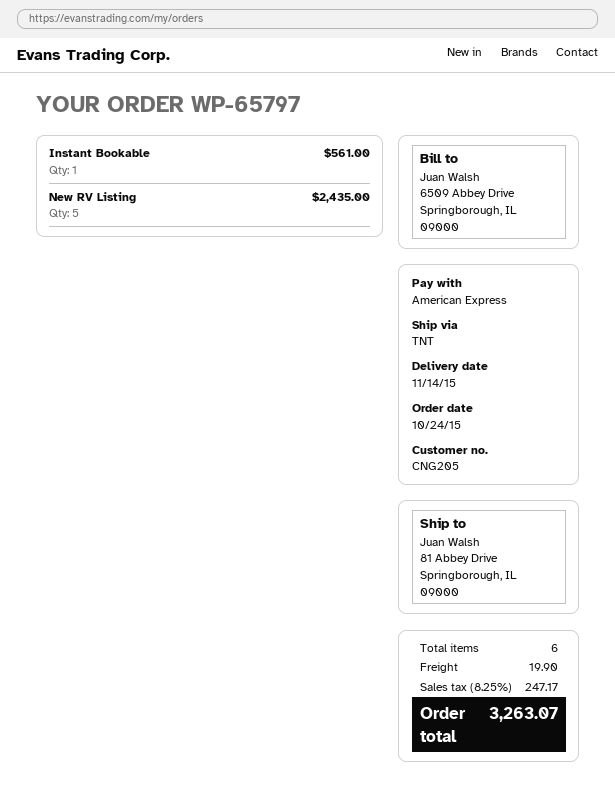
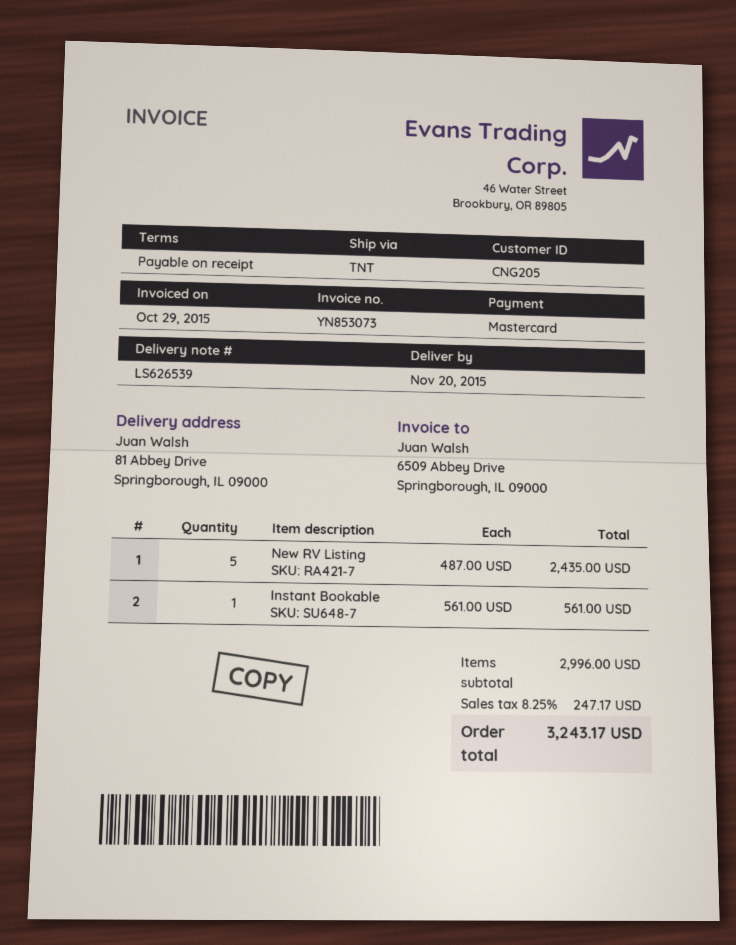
delivery date: 2015-11-14 -> 2015-11-20
payment method: American Express -> Mastercard
shipping: 19.90 -> none
total: 3263.07 -> 3243.17

